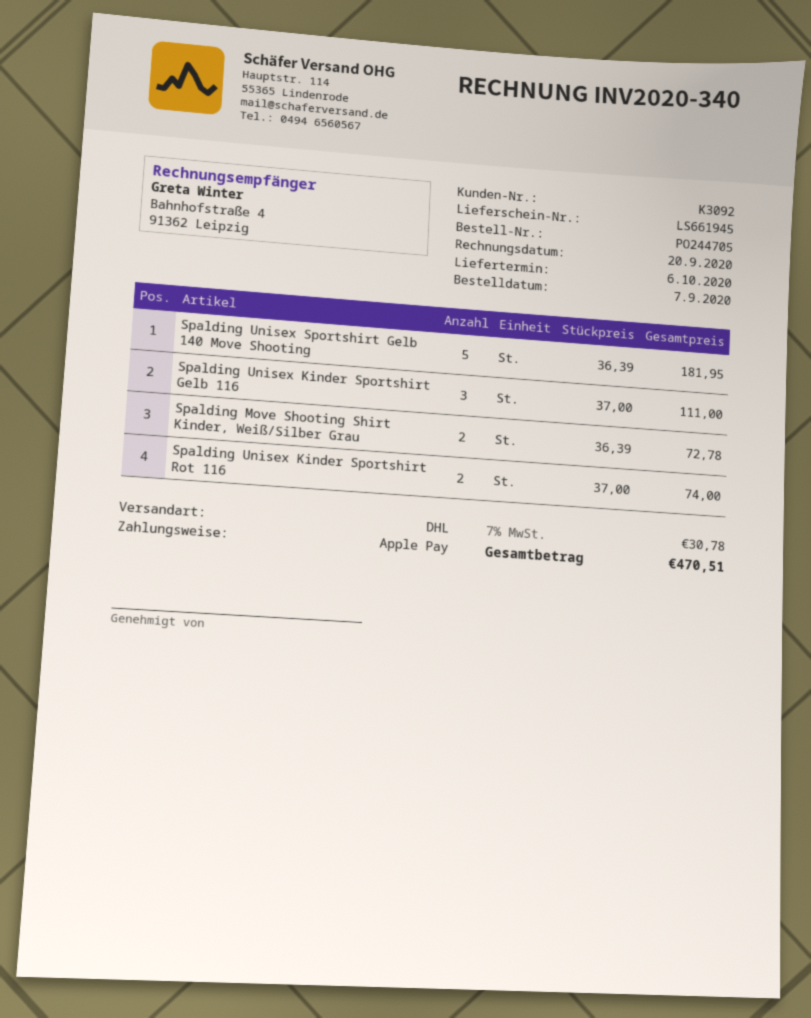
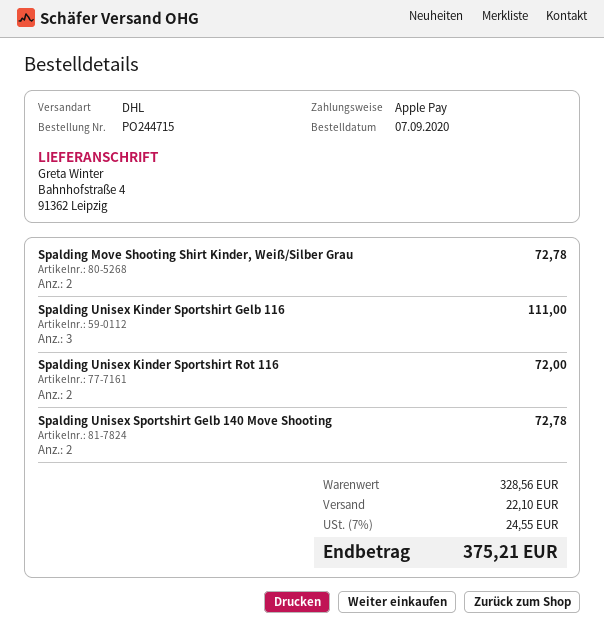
order number: PO244705 -> PO244715
Spalding Unisex Sportshirt Gelb 140 Move Shooting: 5 for 181.95 -> 2 for 72.78
Spalding Unisex Kinder Sportshirt Rot 116: 2 for 74.00 -> 2 for 72.00
shipping: none -> 22.10
tax: 7% = 30.78 -> 7% = 24.55
total: 470.51 -> 375.21

